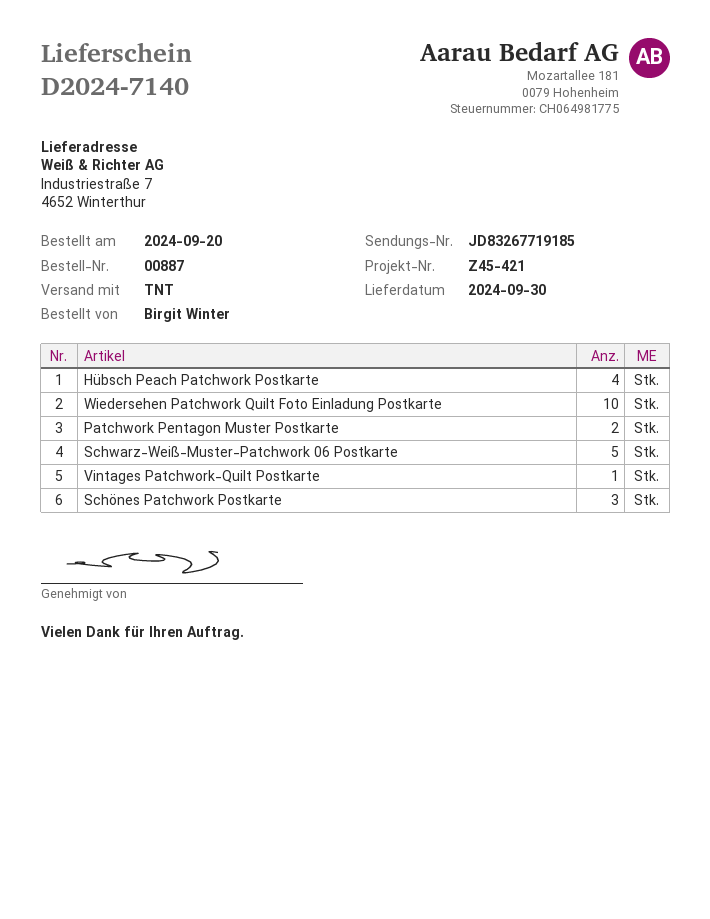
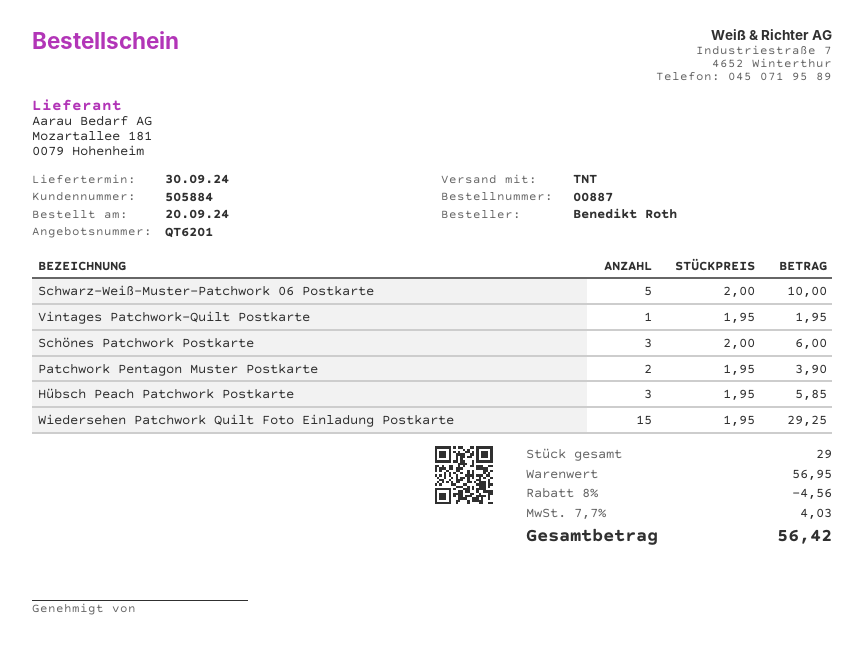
ordered by: Birgit Winter -> Benedikt Roth
Hübsch Peach Patchwork Postkarte: 4 -> 3
Wiedersehen Patchwork Quilt Foto Einladung Postkarte: 10 -> 15

